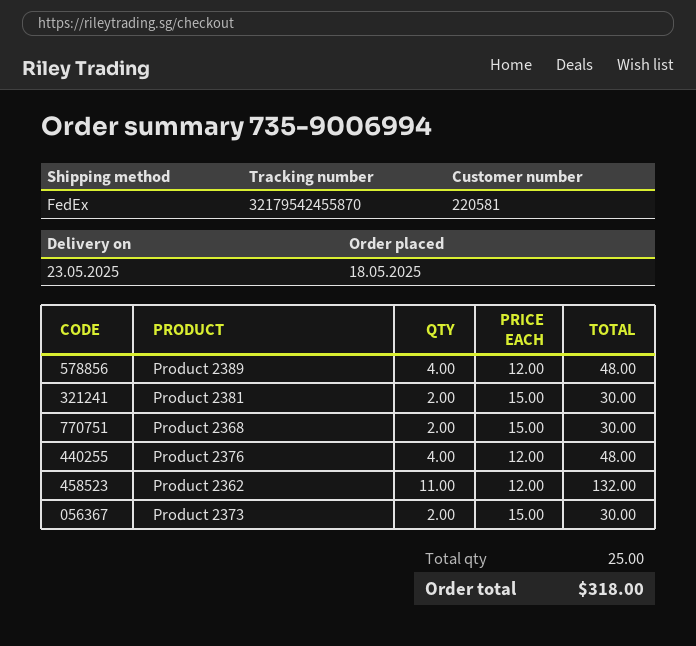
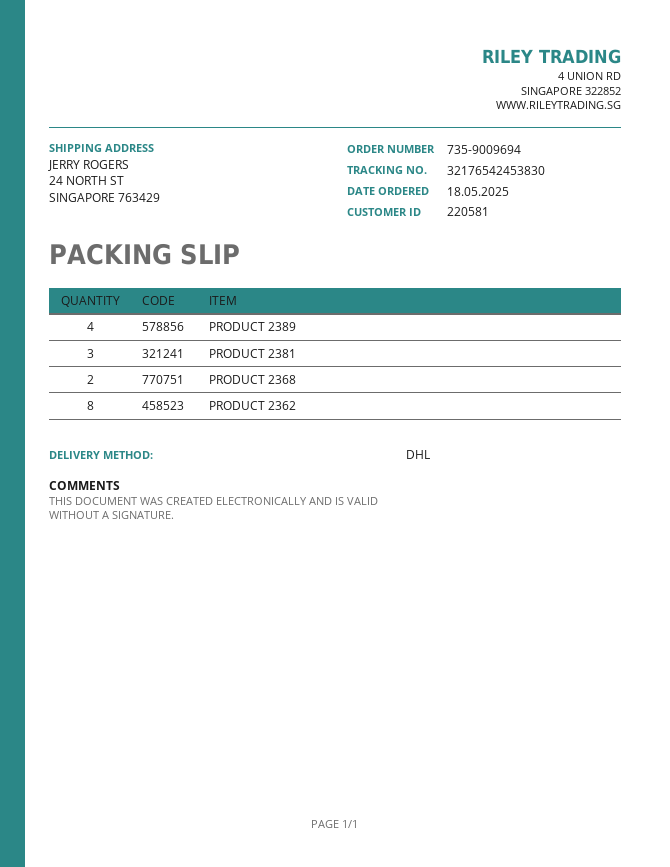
order number: 735-9006994 -> 735-9009694
shipping method: FedEx -> DHL
tracking number: 32179542455870 -> 32176542453830
Product 2381: 2 -> 3
Product 2376: 4 -> none
Product 2362: 11 -> 8
Product 2373: 2 -> none

